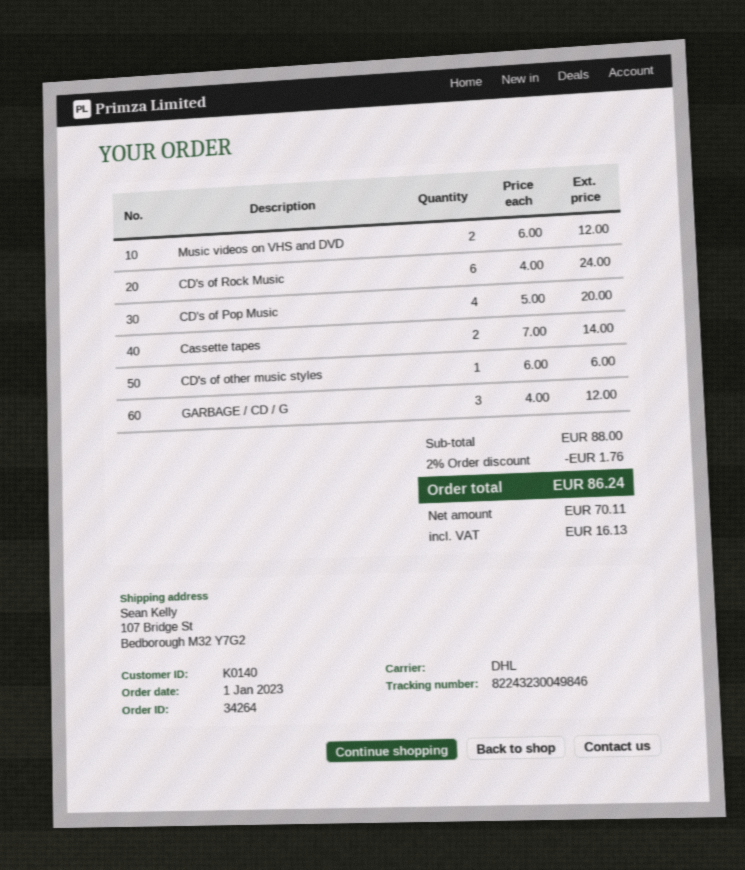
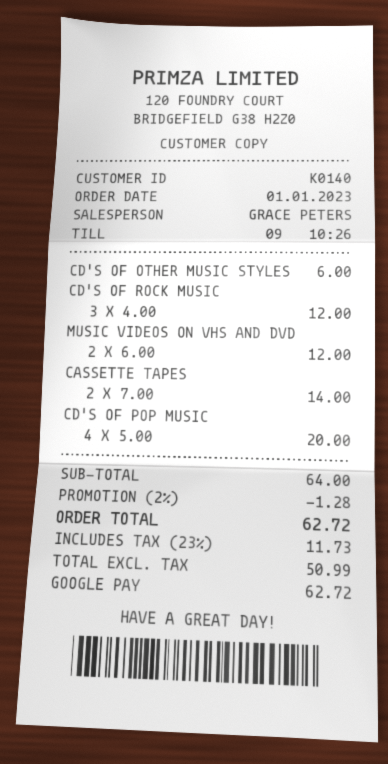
CD's of Rock Music: 6 x 4.00 = 24.00 -> 3 x 4.00 = 12.00
GARBAGE / CD / G: 3 x 4.00 = 12.00 -> none
subtotal: 88.00 -> 64.00
discount: 2% = 1.76 -> 2% = 1.28
net: 70.11 -> 50.99
tax: 16.13 -> 11.73
total: 86.24 -> 62.72

